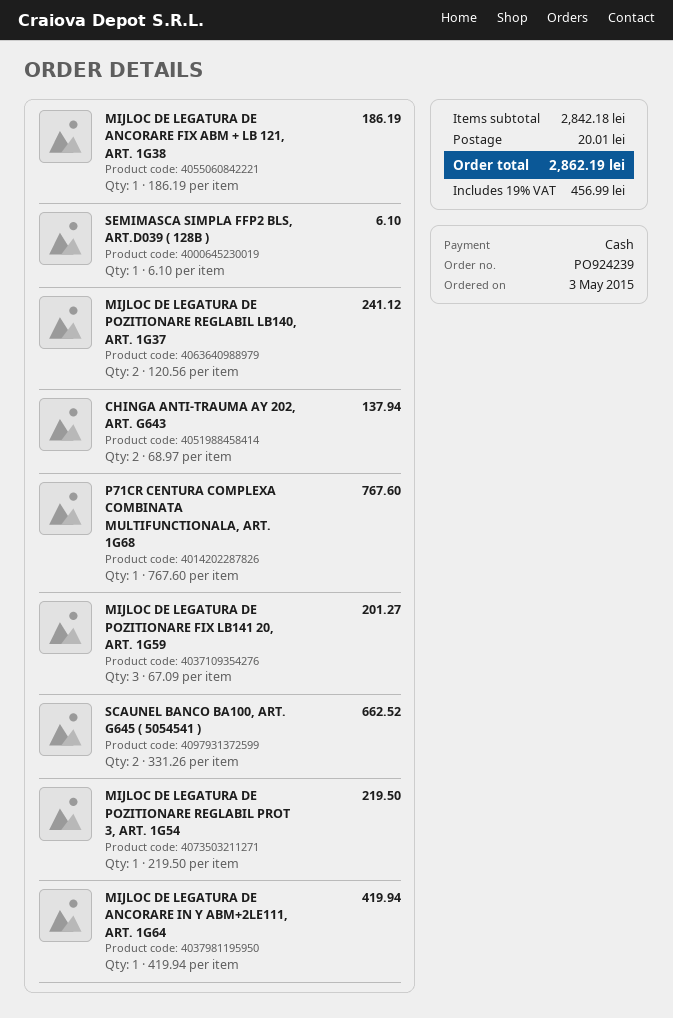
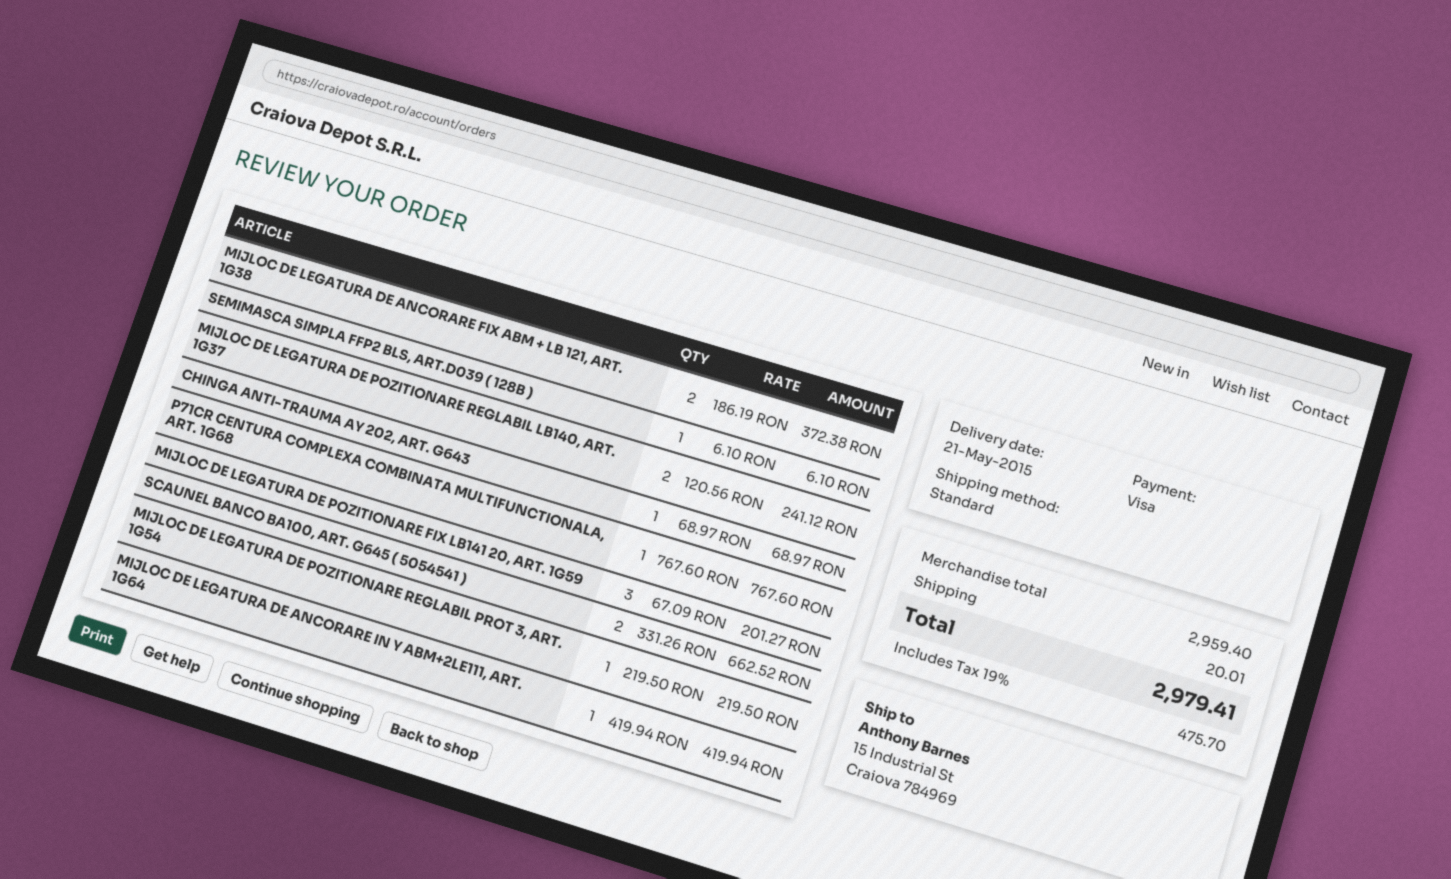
payment method: cash -> Visa
MIJLOC DE LEGATURA DE ANCORARE FIX ABM + LB 121, ART. 1G38: 1 x 186.19 = 186.19 -> 2 x 186.19 = 372.38
CHINGA ANTI-TRAUMA AY 202, ART. G643: 2 x 68.97 = 137.94 -> 1 x 68.97 = 68.97
subtotal: 2842.18 -> 2959.40
tax: 19% = 456.99 -> 19% = 475.70
total: 2862.19 -> 2979.41

